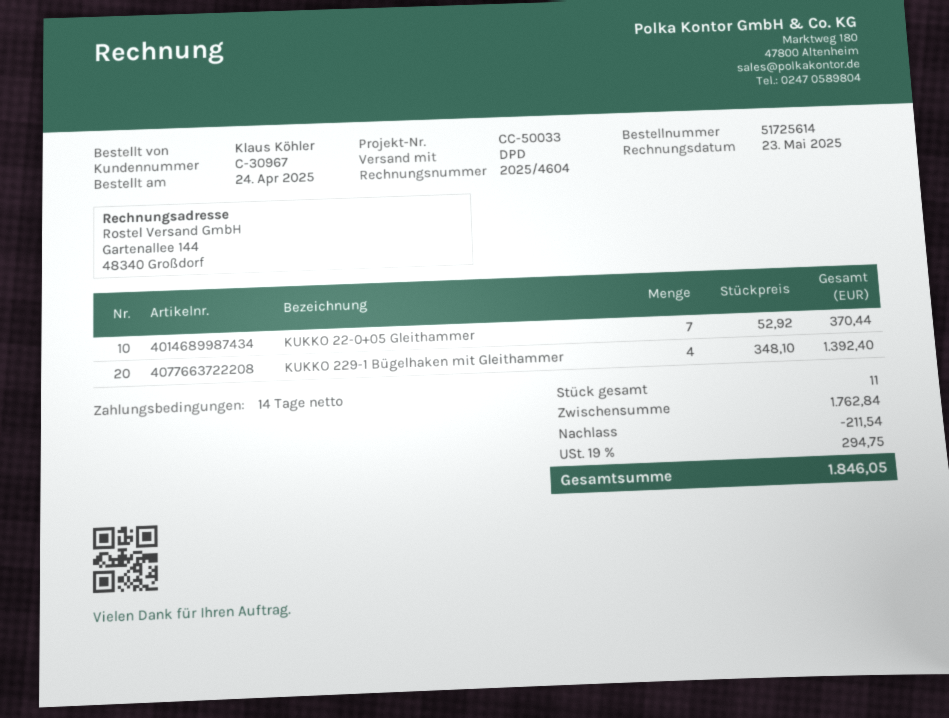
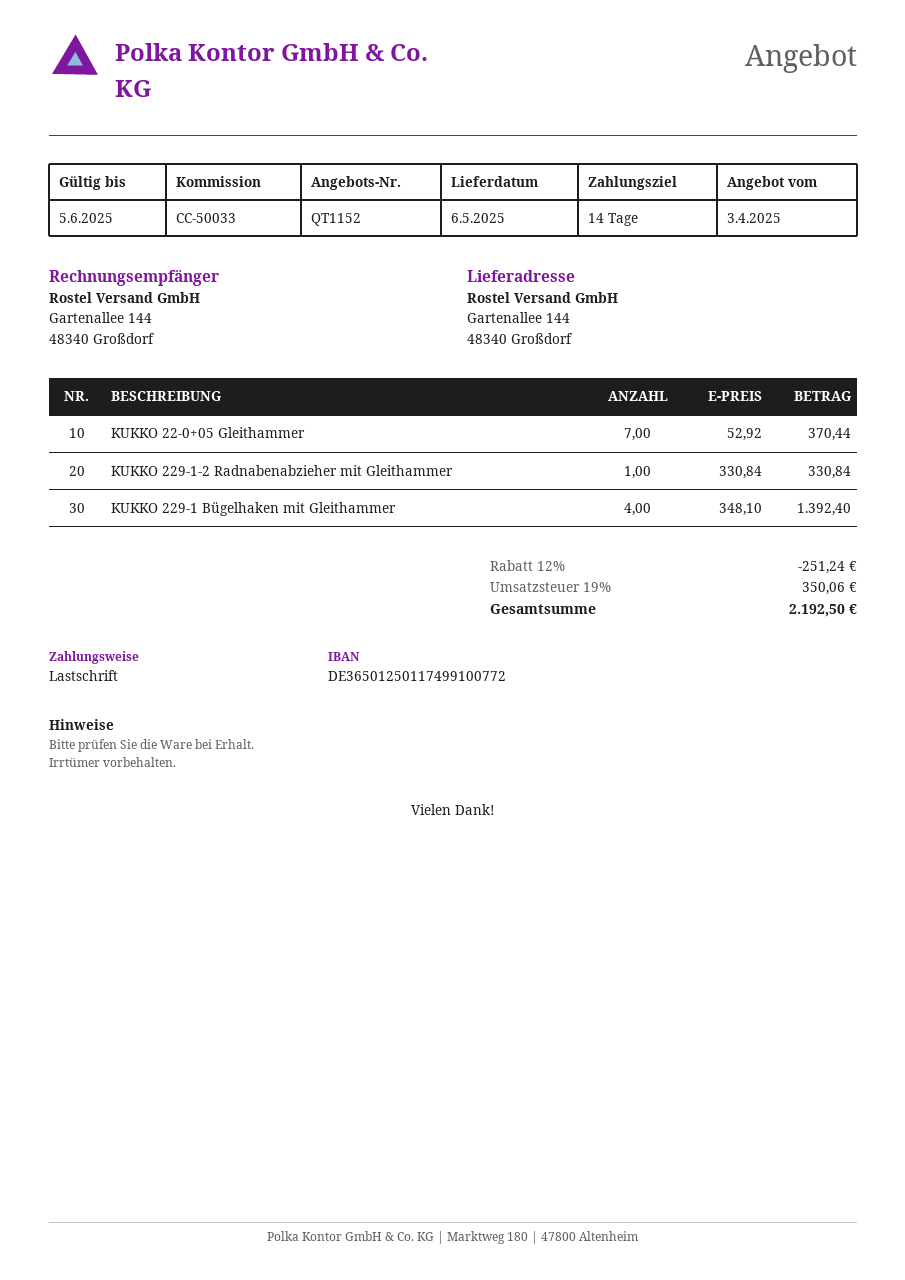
KUKKO 229-1-2 Radnabenabzieher mit Gleithammer: none -> 1 x 330.84 = 330.84
discount: 211.54 -> 251.24
tax: 19% = 294.75 -> 19% = 350.06
total: 1846.05 -> 2192.50

